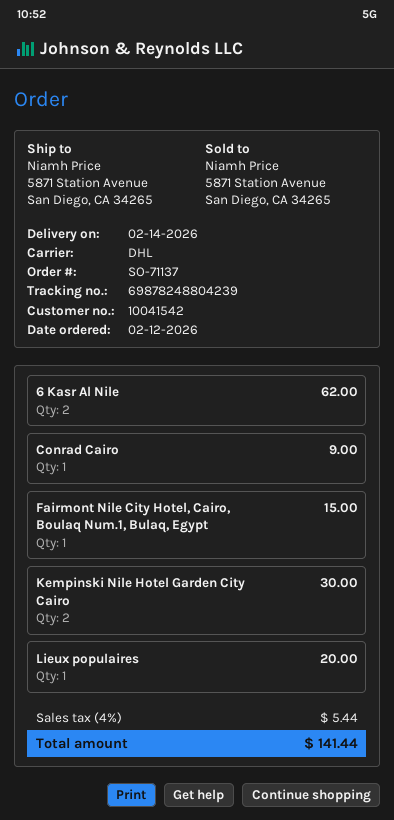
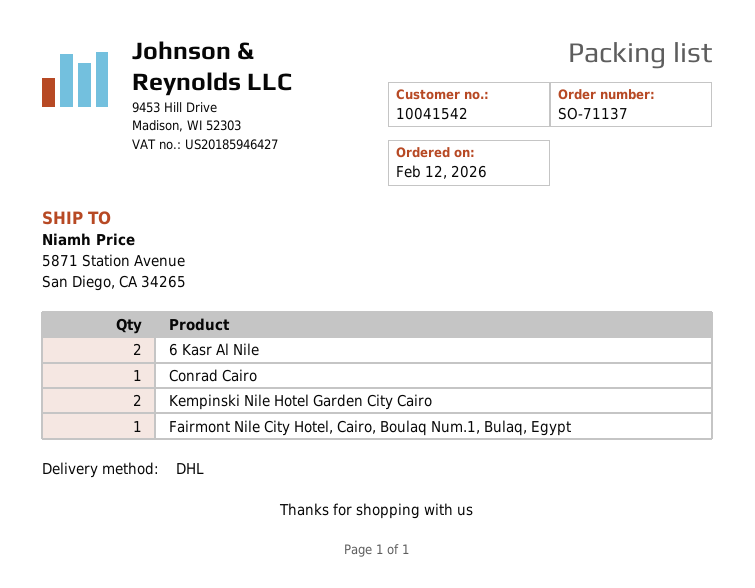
Lieux populaires: 1 -> none

